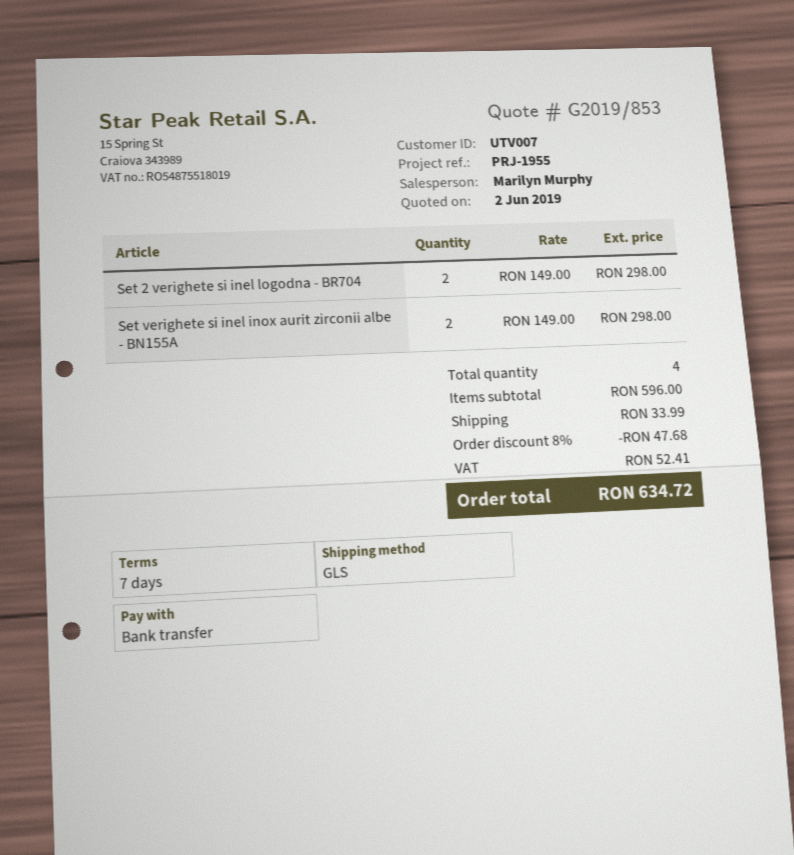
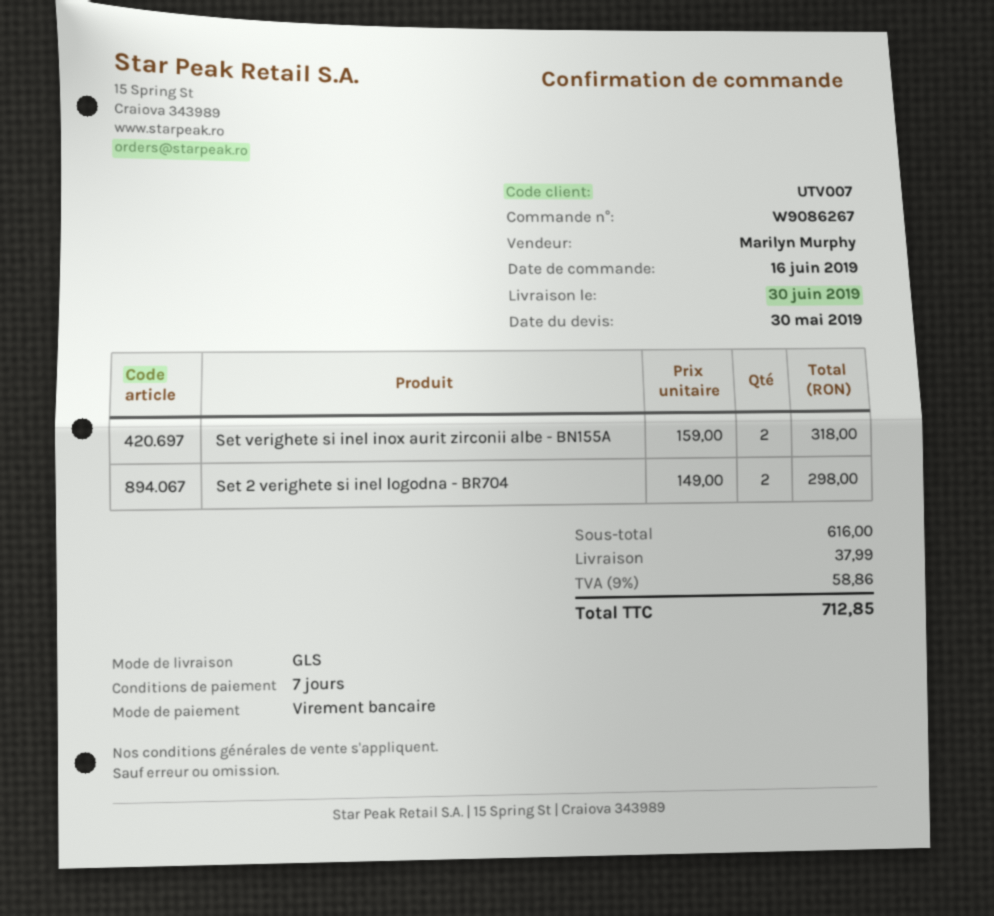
quote date: 2019-06-02 -> 2019-05-30
Set verighete si inel inox aurit zirconii albe - BN155A: 2 x 149.00 = 298.00 -> 2 x 159.00 = 318.00
subtotal: 596.00 -> 616.00
discount: 8% = 47.68 -> none
shipping: 33.99 -> 37.99
tax: 52.41 -> 58.86
total: 634.72 -> 712.85

